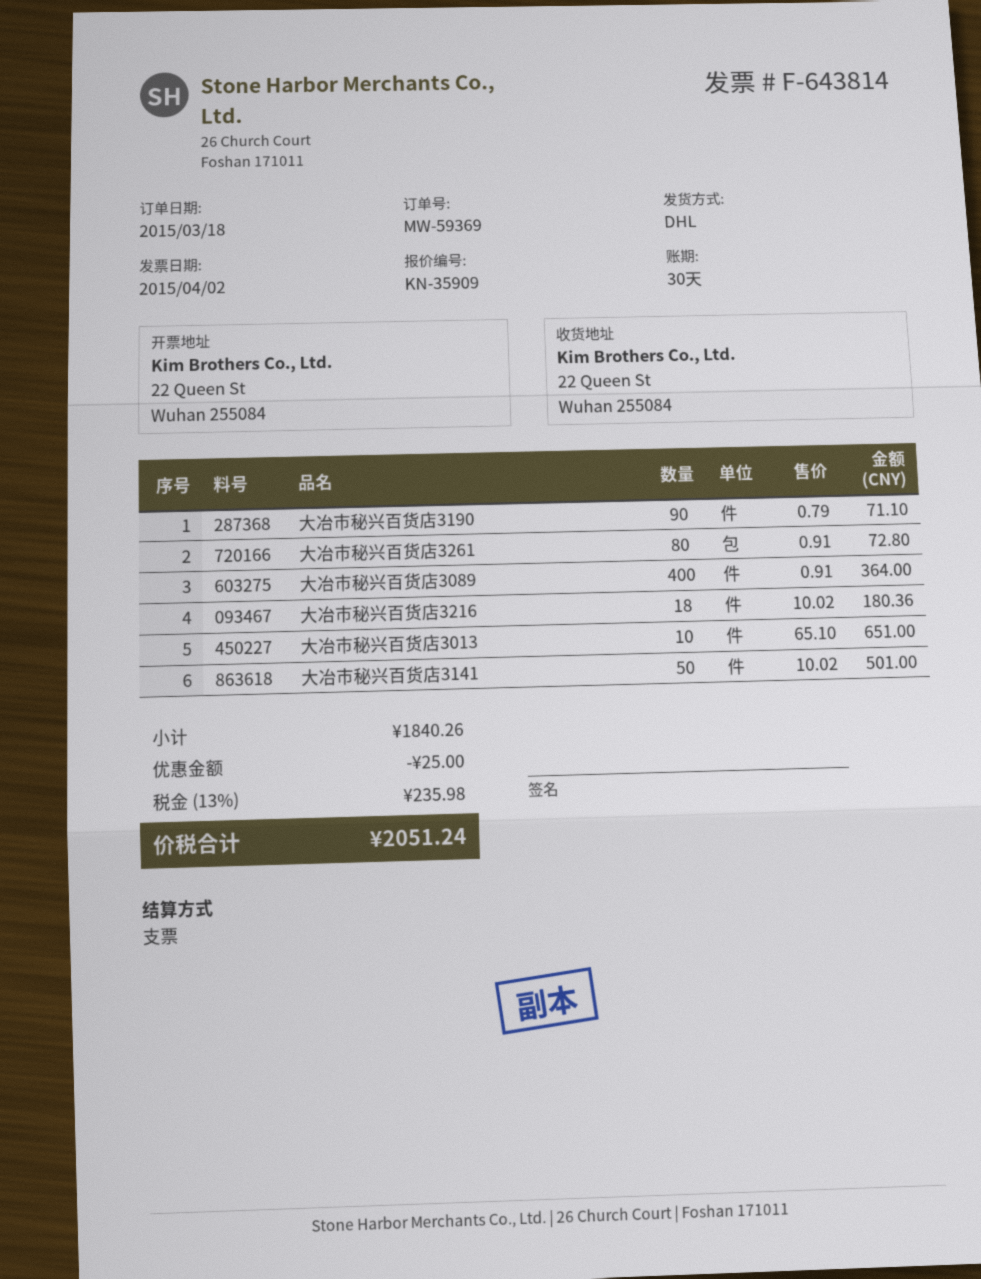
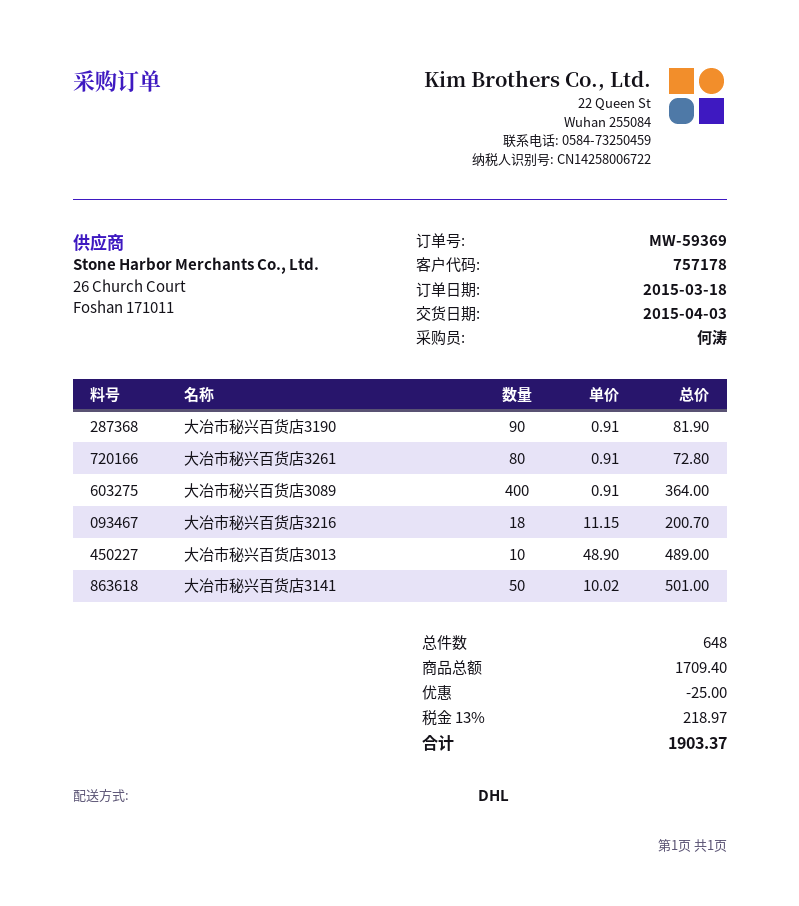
大冶市秘兴百货店3190: 90 x 0.79 = 71.10 -> 90 x 0.91 = 81.90
大冶市秘兴百货店3216: 18 x 10.02 = 180.36 -> 18 x 11.15 = 200.70
大冶市秘兴百货店3013: 10 x 65.10 = 651.00 -> 10 x 48.90 = 489.00
subtotal: 1840.26 -> 1709.40
tax: 13% = 235.98 -> 13% = 218.97
total: 2051.24 -> 1903.37

